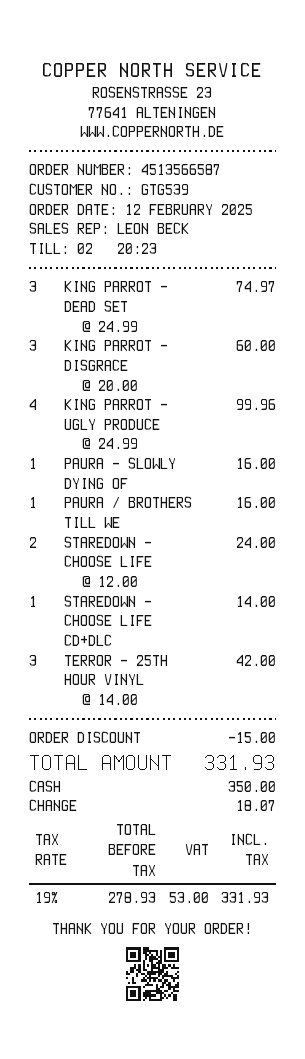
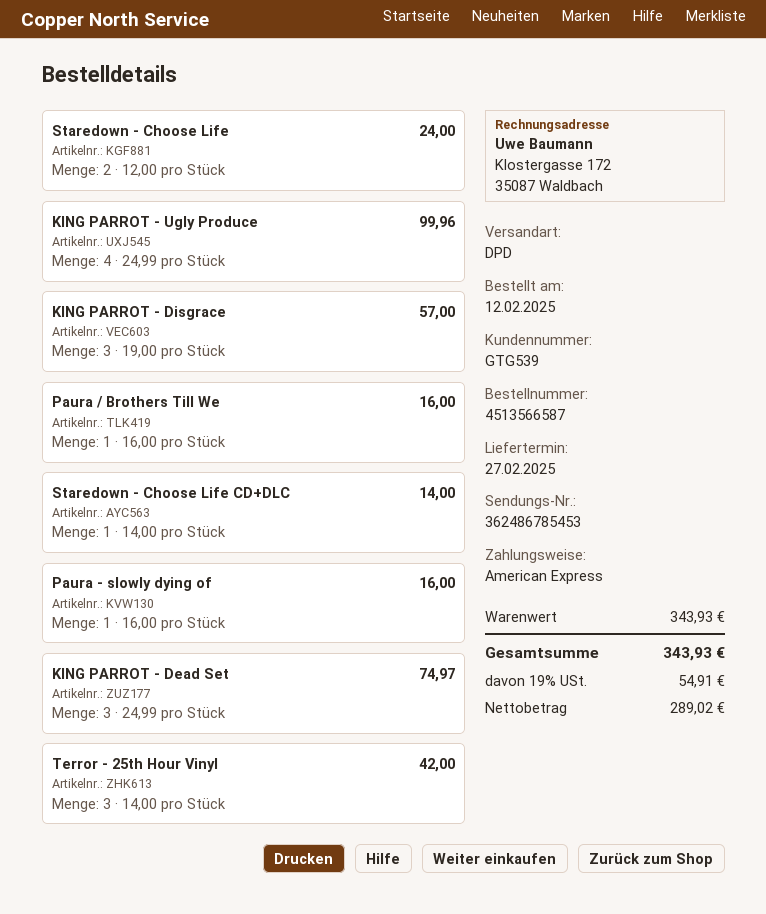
payment method: cash -> American Express
KING PARROT - DISGRACE: 3 x 20.00 = 60.00 -> 3 x 19.00 = 57.00
discount: 15.00 -> none
net: 278.93 -> 289.02
tax: 19% = 53.00 -> 19% = 54.91
total: 331.93 -> 343.93

